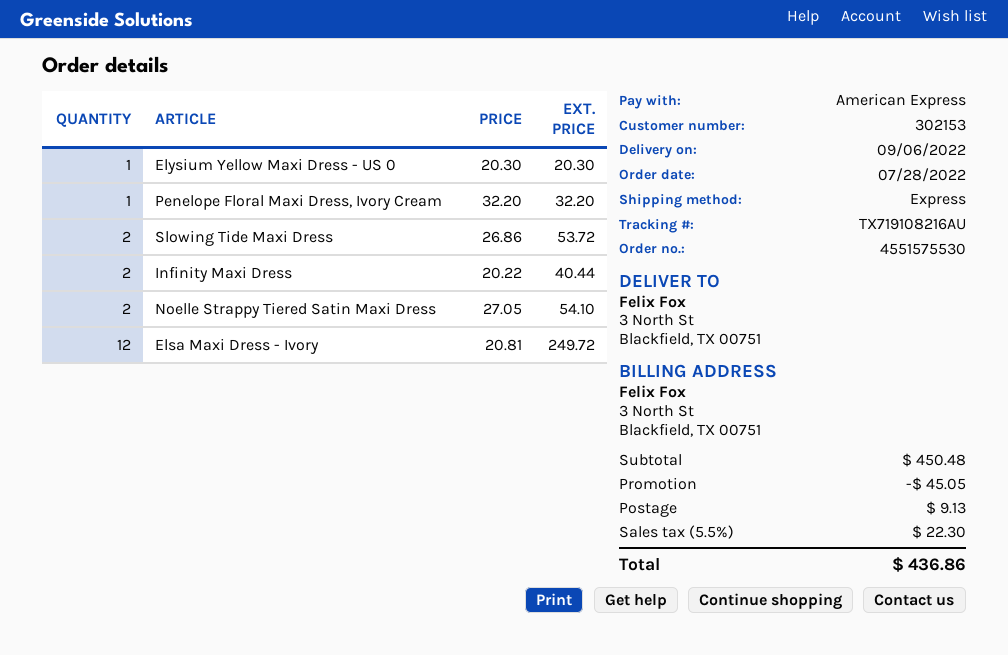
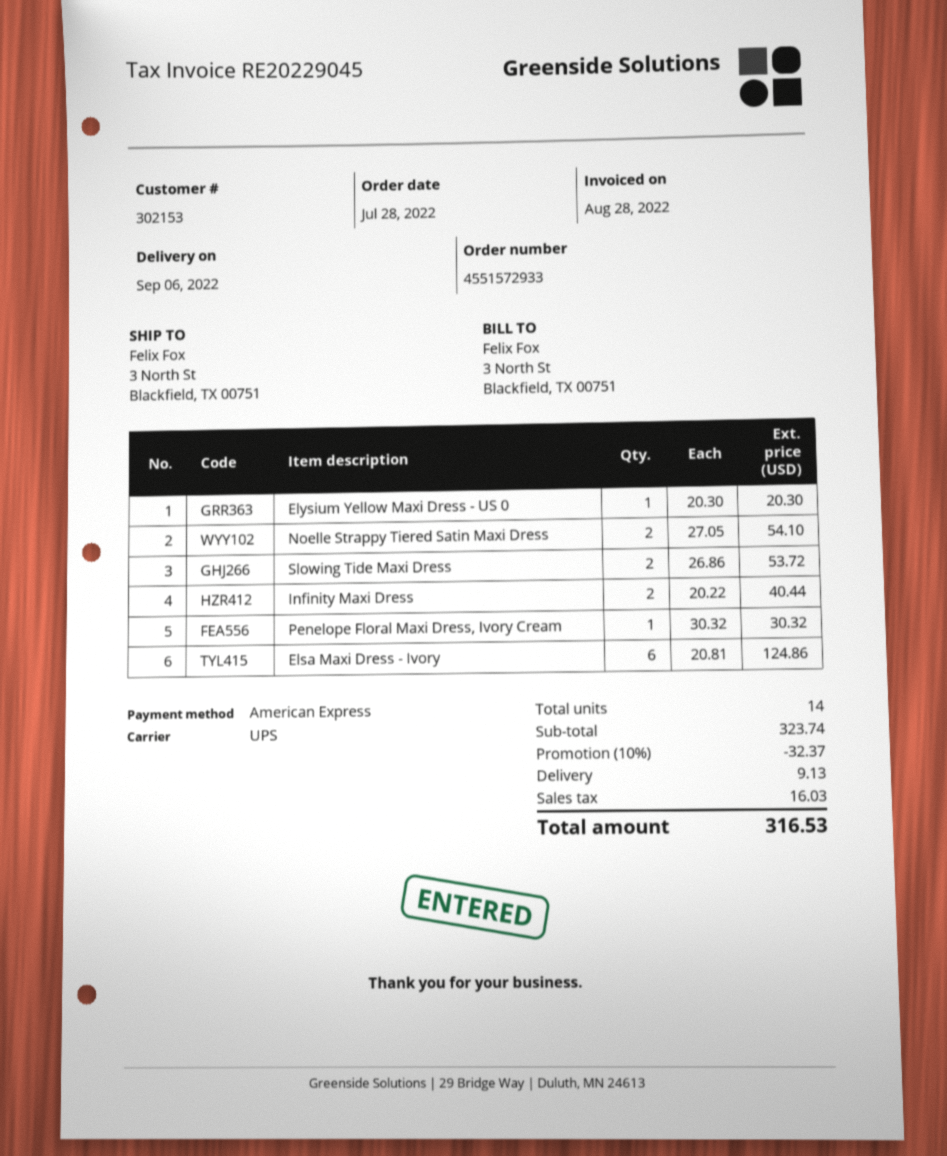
order number: 4551575530 -> 4551572933
shipping method: express -> UPS
Penelope Floral Maxi Dress, Ivory Cream: 1 x 32.20 = 32.20 -> 1 x 30.32 = 30.32
Elsa Maxi Dress - Ivory: 12 x 20.81 = 249.72 -> 6 x 20.81 = 124.86
subtotal: 450.48 -> 323.74
discount: 45.05 -> 32.37
tax: 22.30 -> 16.03
total: 436.86 -> 316.53

